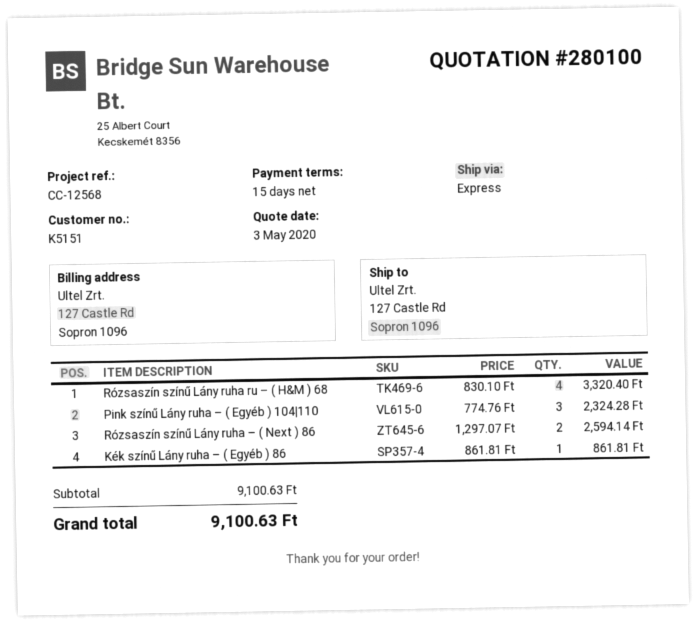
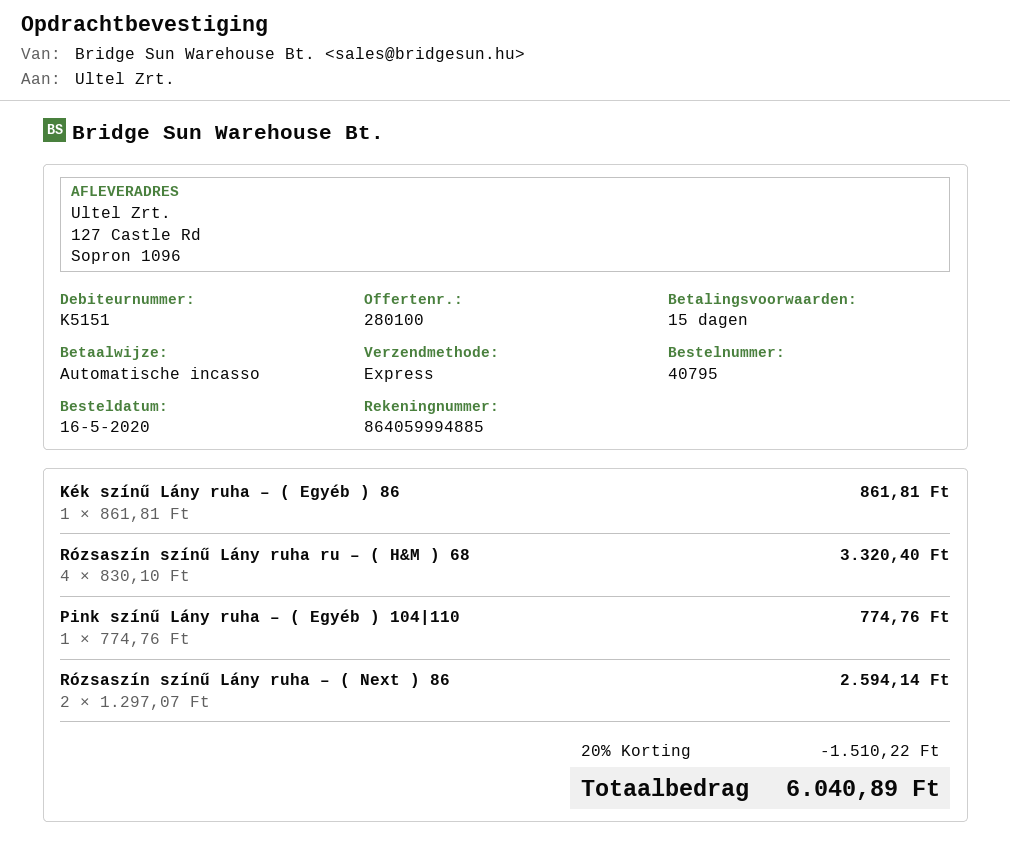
Pink színű Lány ruha – ( Egyéb ) 104|110: 3 x 774.76 = 2324.28 -> 1 x 774.76 = 774.76
discount: none -> 20% = 1510.22
total: 9100.63 -> 6040.89

